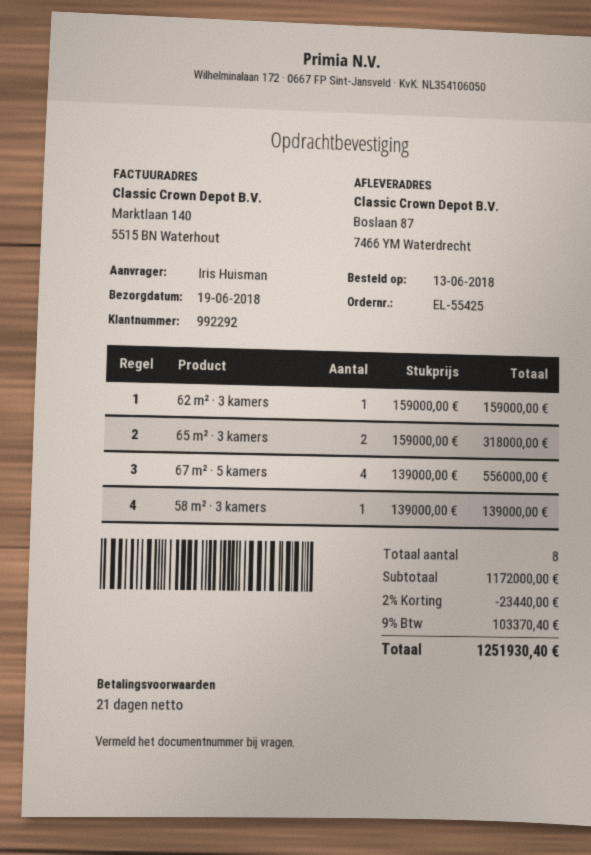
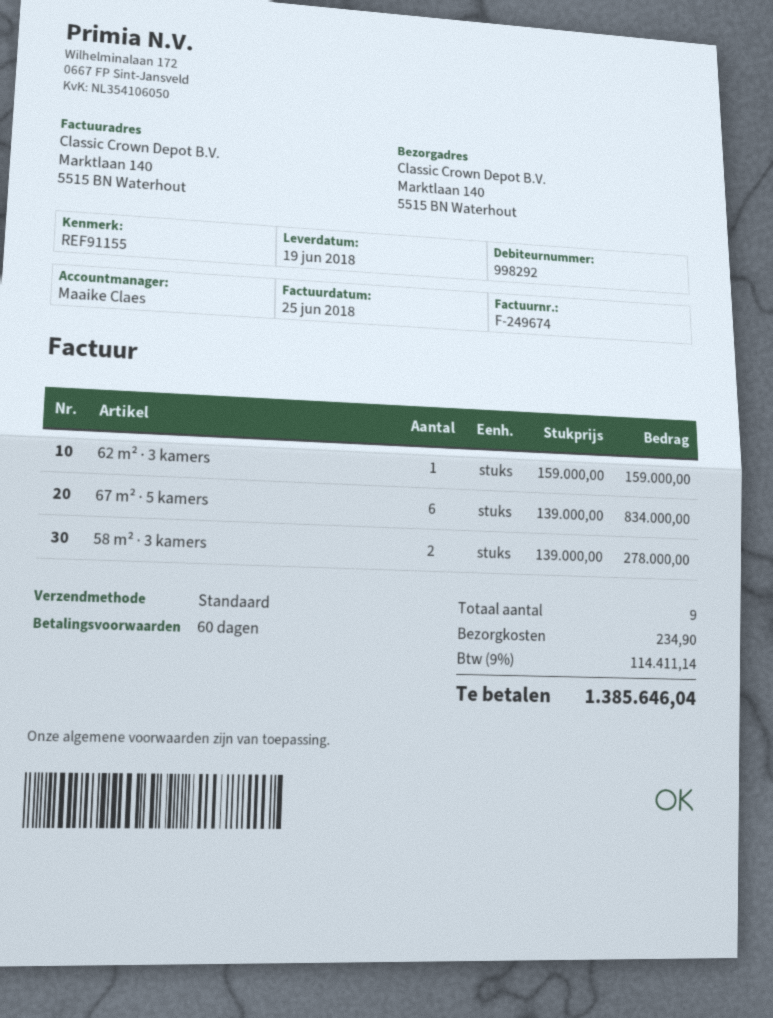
payment terms: 21 days -> 60 days
customer number: 992292 -> 998292
ship to: Boslaan 87, 7466 YM Waterdrecht -> Marktlaan 140, 5515 BN Waterhout
65 m² · 3 kamers: 2 x 159000.00 = 318000.00 -> none
67 m² · 5 kamers: 4 x 139000.00 = 556000.00 -> 6 x 139000.00 = 834000.00
58 m² · 3 kamers: 1 x 139000.00 = 139000.00 -> 2 x 139000.00 = 278000.00
total quantity: 8 -> 9
discount: 2% = 23440.00 -> none
shipping: none -> 234.90
tax: 9% = 103370.40 -> 9% = 114411.14
total: 1251930.40 -> 1385646.04

